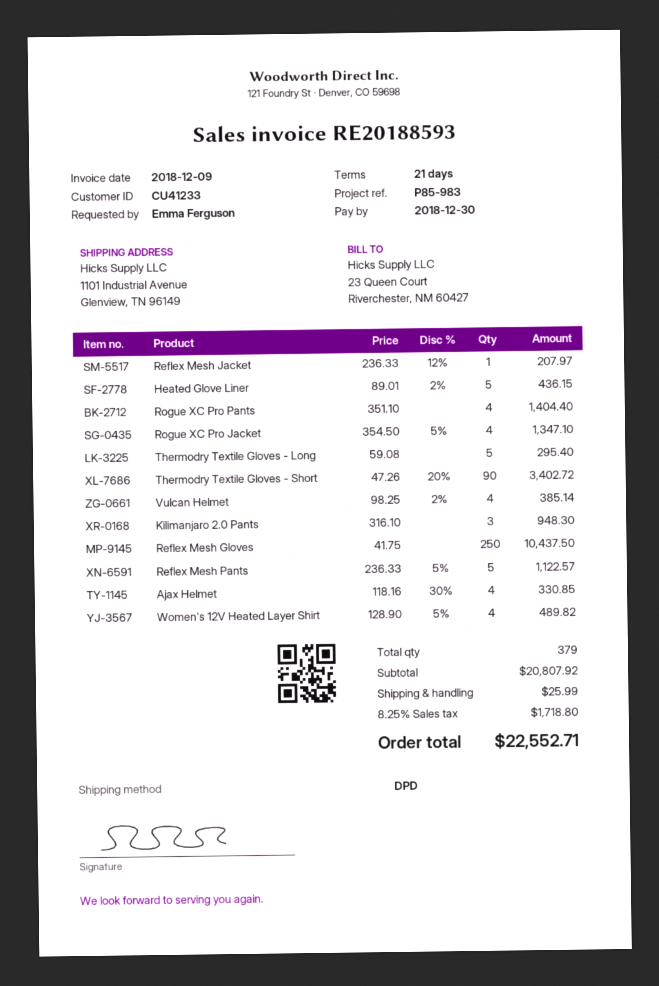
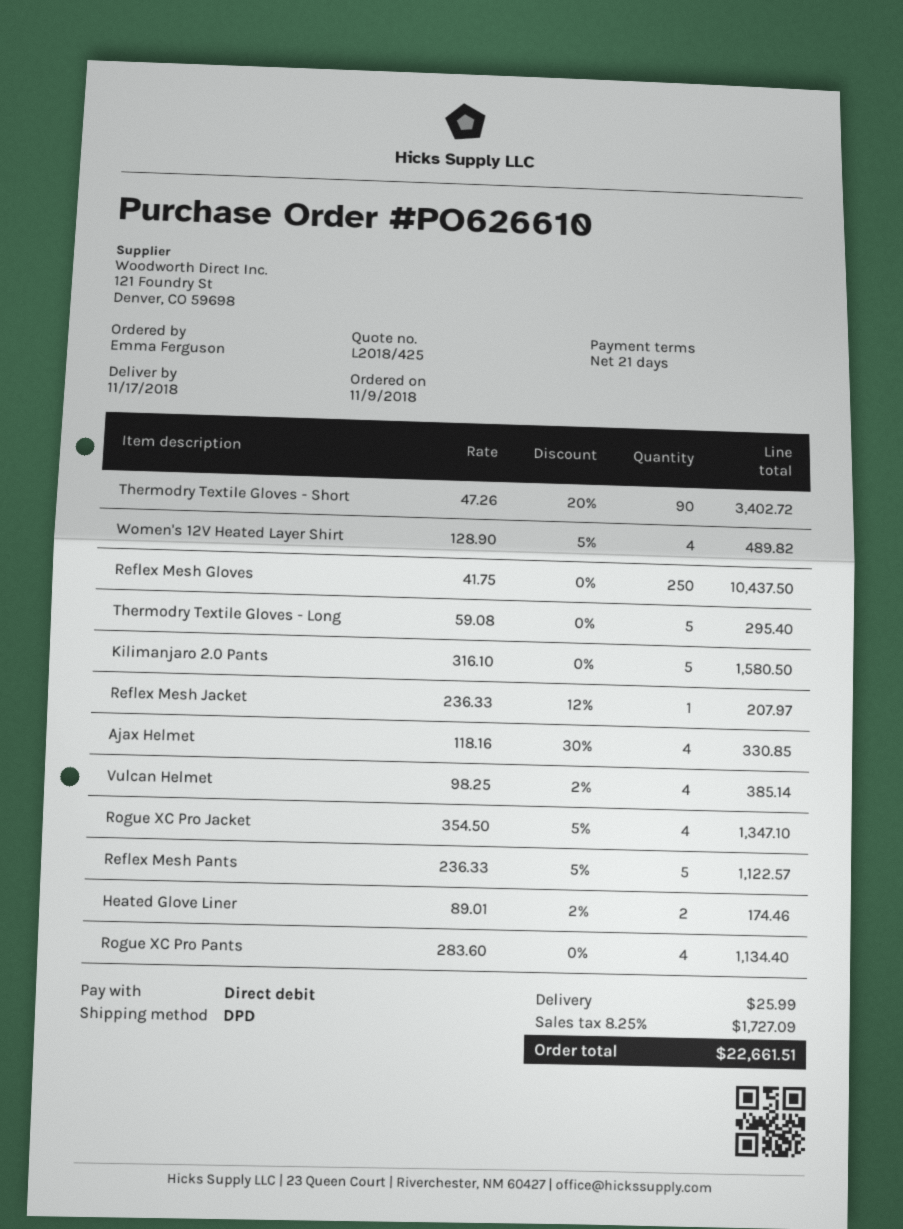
Heated Glove Liner: 5 x 89.01 - 2% = 436.15 -> 2 x 89.01 - 2% = 174.46
Rogue XC Pro Pants: 4 x 351.10 = 1404.40 -> 4 x 283.60 = 1134.40
Kilimanjaro 2.0 Pants: 3 x 316.10 = 948.30 -> 5 x 316.10 = 1580.50
tax: 8.25% = 1718.80 -> 8.25% = 1727.09
total: 22552.71 -> 22661.51

